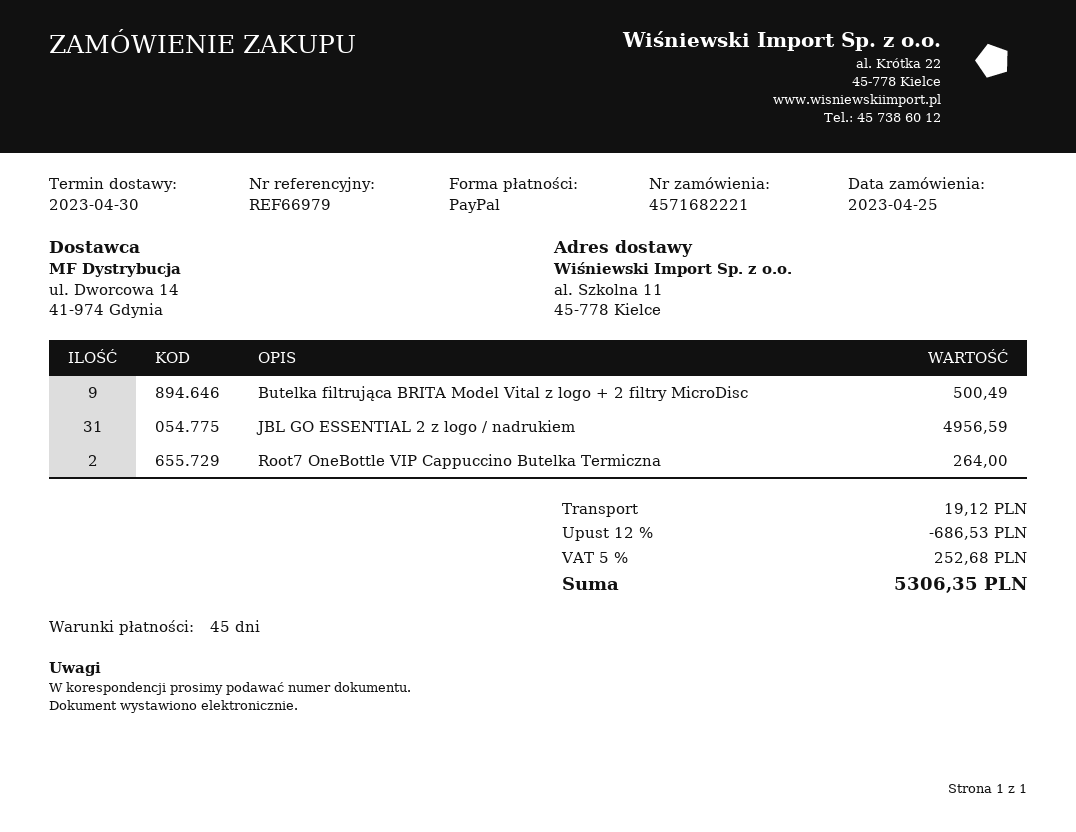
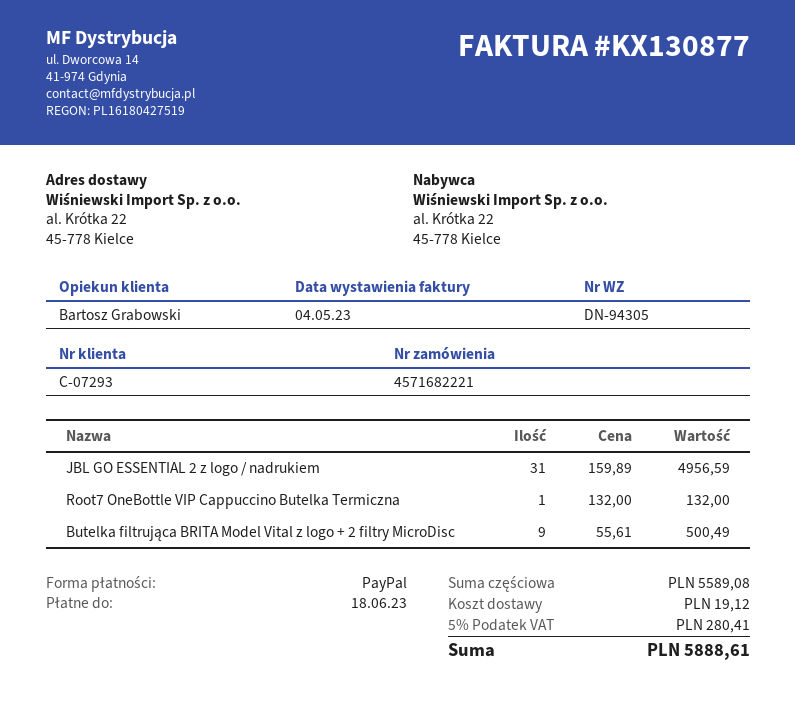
ship to: al. Szkolna 11, 45-778 Kielce -> al. Krótka 22, 45-778 Kielce
Root7 OneBottle VIP Cappuccino Butelka Termiczna: 2 for 264.00 -> 1 for 132.00
discount: 12% = 686.53 -> none
tax: 5% = 252.68 -> 5% = 280.41
total: 5306.35 -> 5888.61

